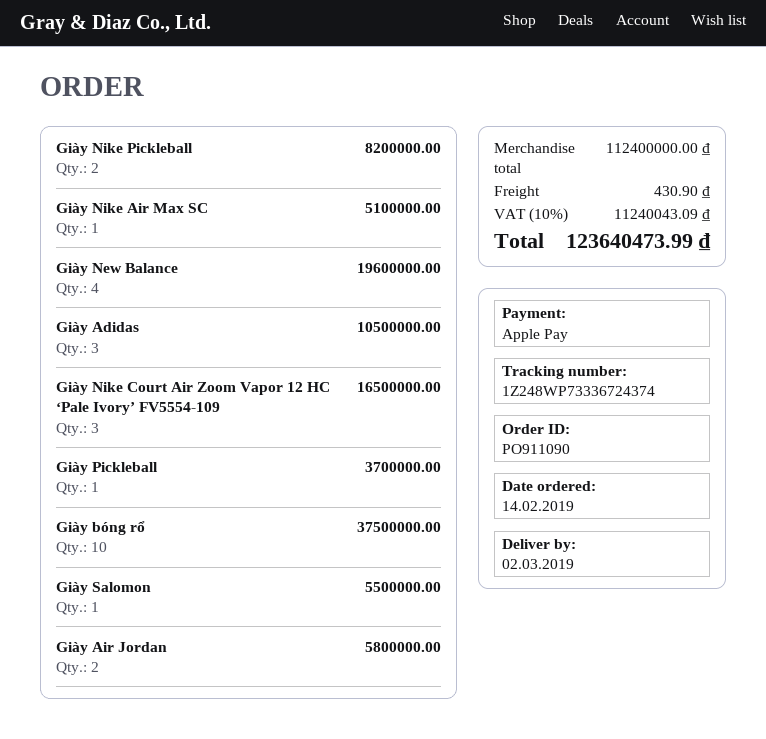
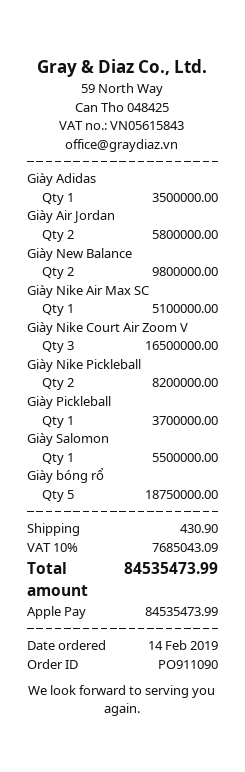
Giày New Balance: 4 for 19600000.00 -> 2 for 9800000.00
Giày Adidas: 3 for 10500000.00 -> 1 for 3500000.00
Giày bóng rổ: 10 for 37500000.00 -> 5 for 18750000.00
tax: 10% = 11240043.09 -> 10% = 7685043.09
total: 123640473.99 -> 84535473.99

